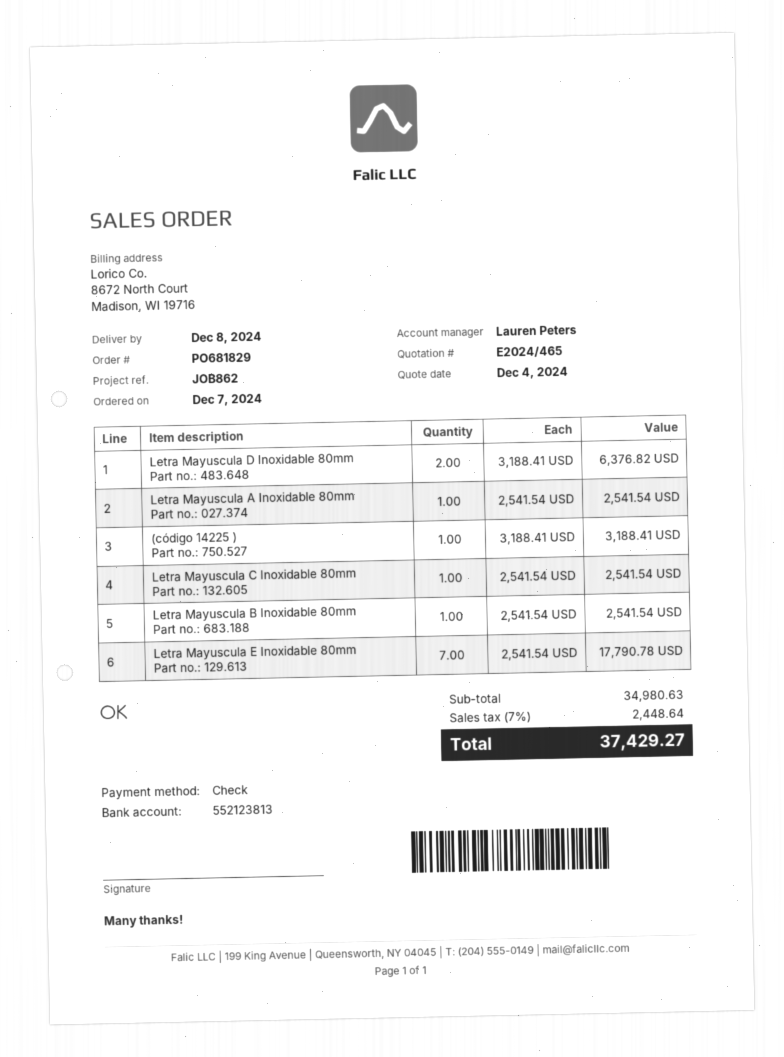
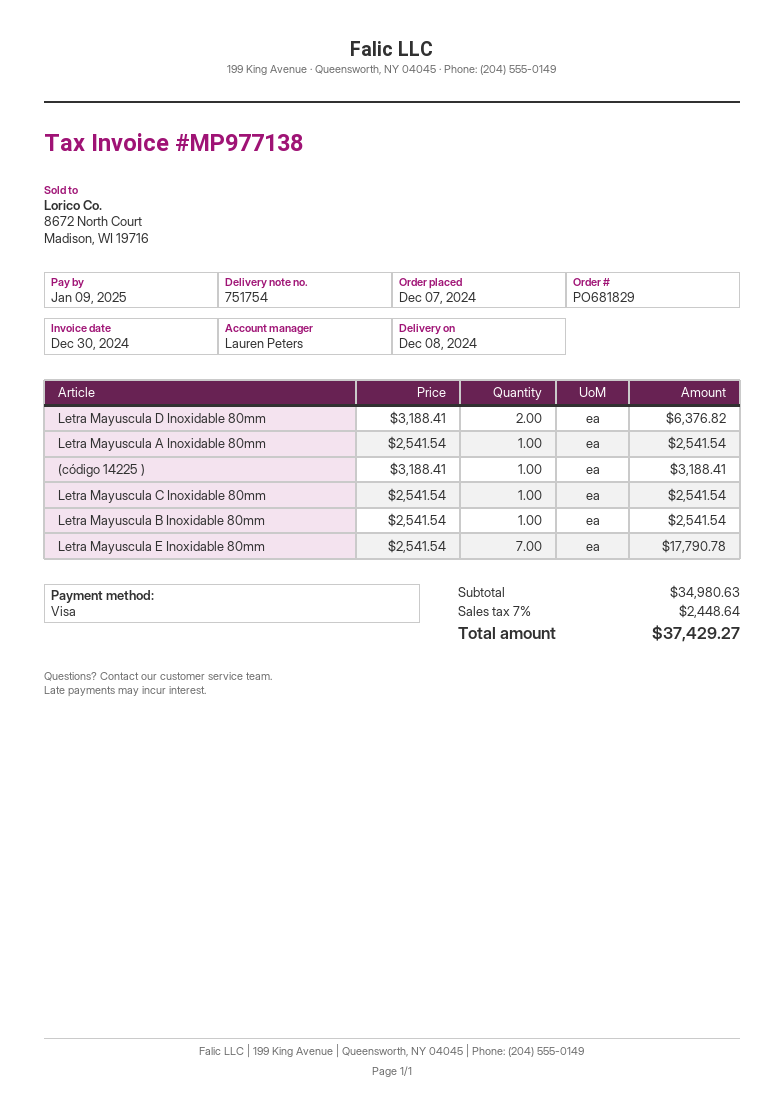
payment method: cheque -> Visa

